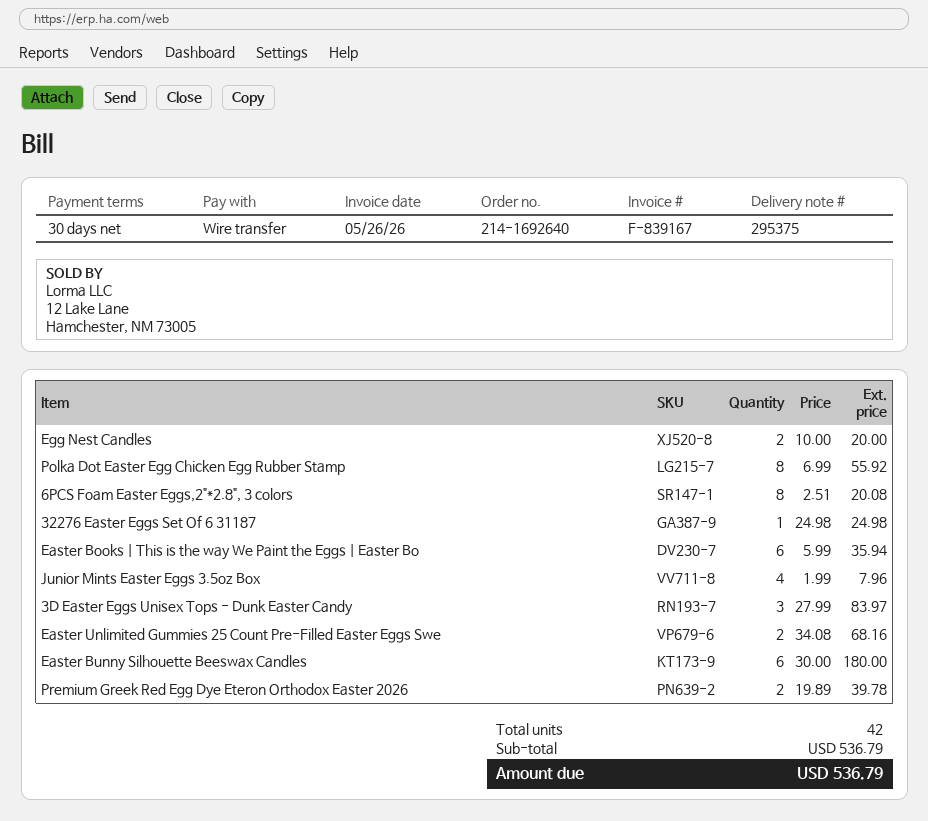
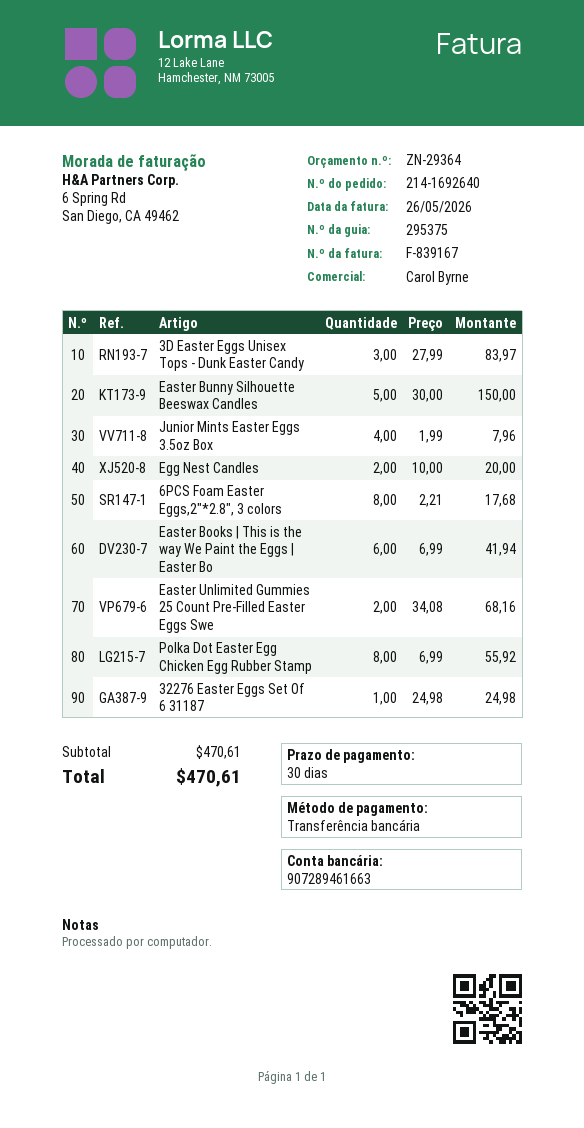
6PCS Foam Easter Eggs,2"*2.8", 3 colors: 8 x 2.51 = 20.08 -> 8 x 2.21 = 17.68
Easter Books | This is the way We Paint the Eggs | Easter Bo: 6 x 5.99 = 35.94 -> 6 x 6.99 = 41.94
Easter Bunny Silhouette Beeswax Candles: 6 x 30.00 = 180.00 -> 5 x 30.00 = 150.00
Premium Greek Red Egg Dye Eteron Orthodox Easter 2026: 2 x 19.89 = 39.78 -> none
subtotal: 536.79 -> 470.61
total: 536.79 -> 470.61

